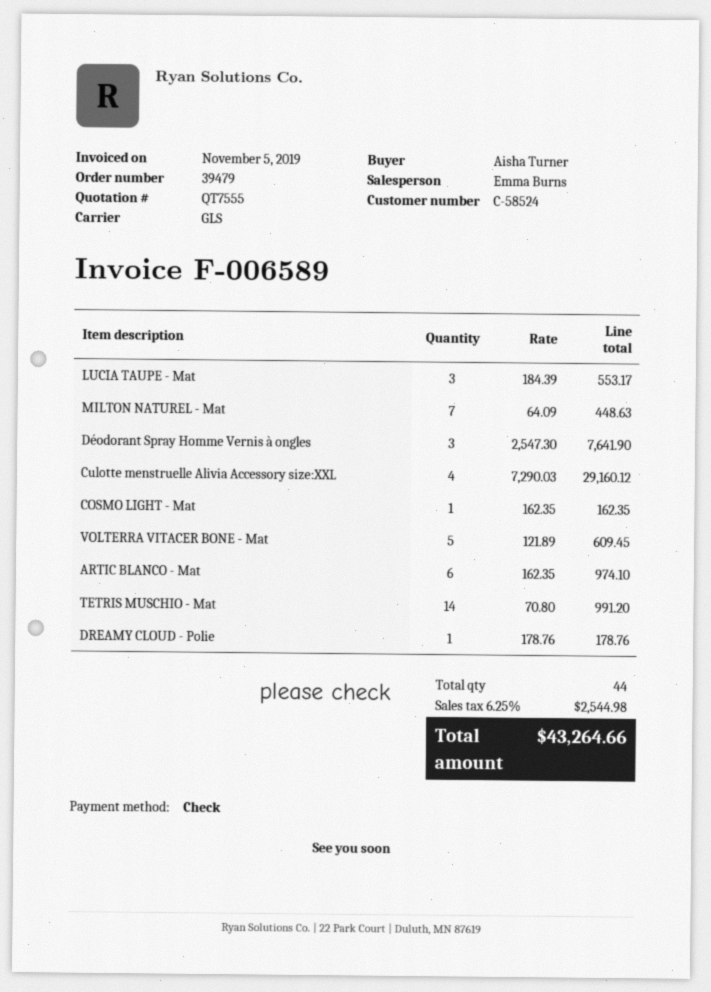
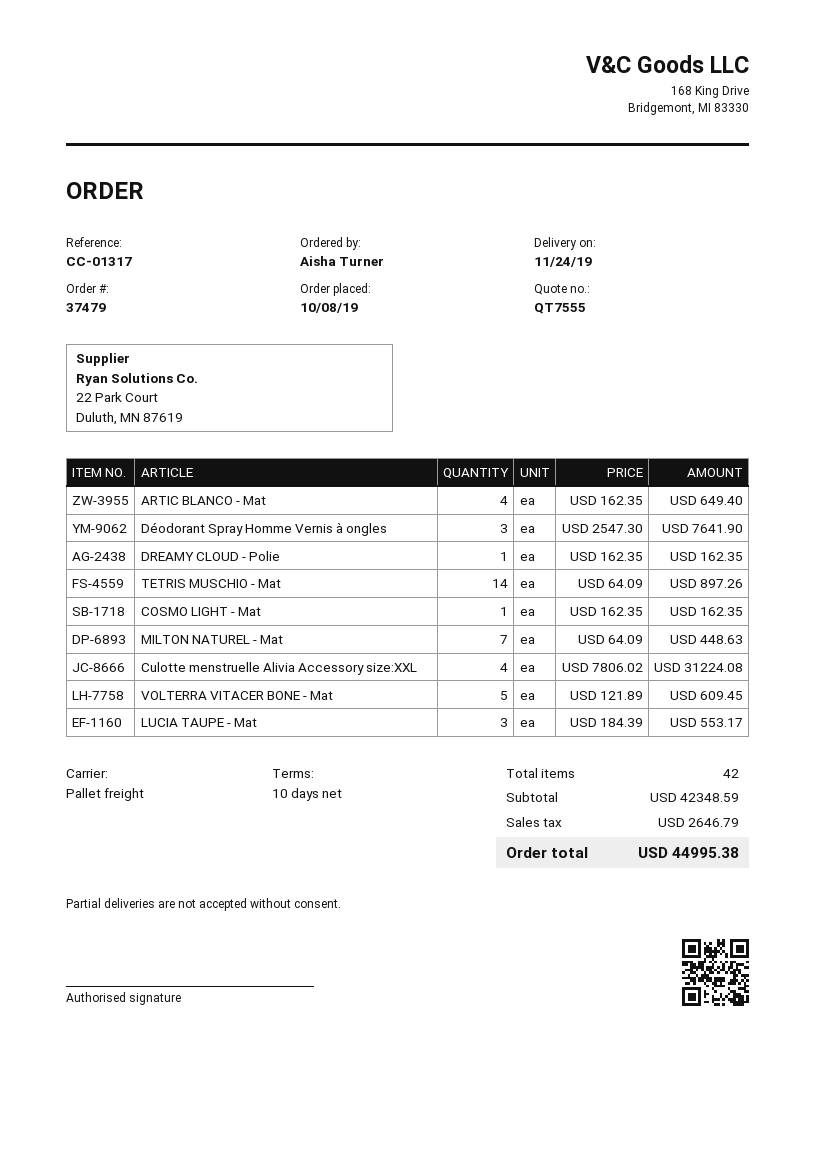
order number: 39479 -> 37479
shipping method: GLS -> pallet freight
Culotte menstruelle Alivia Accessory size:XXL: 4 x 7290.03 = 29160.12 -> 4 x 7806.02 = 31224.08
ARTIC BLANCO - Mat: 6 x 162.35 = 974.10 -> 4 x 162.35 = 649.40
TETRIS MUSCHIO - Mat: 14 x 70.80 = 991.20 -> 14 x 64.09 = 897.26
DREAMY CLOUD - Polie: 1 x 178.76 = 178.76 -> 1 x 162.35 = 162.35
total quantity: 44 -> 42
tax: 2544.98 -> 2646.79
total: 43264.66 -> 44995.38

